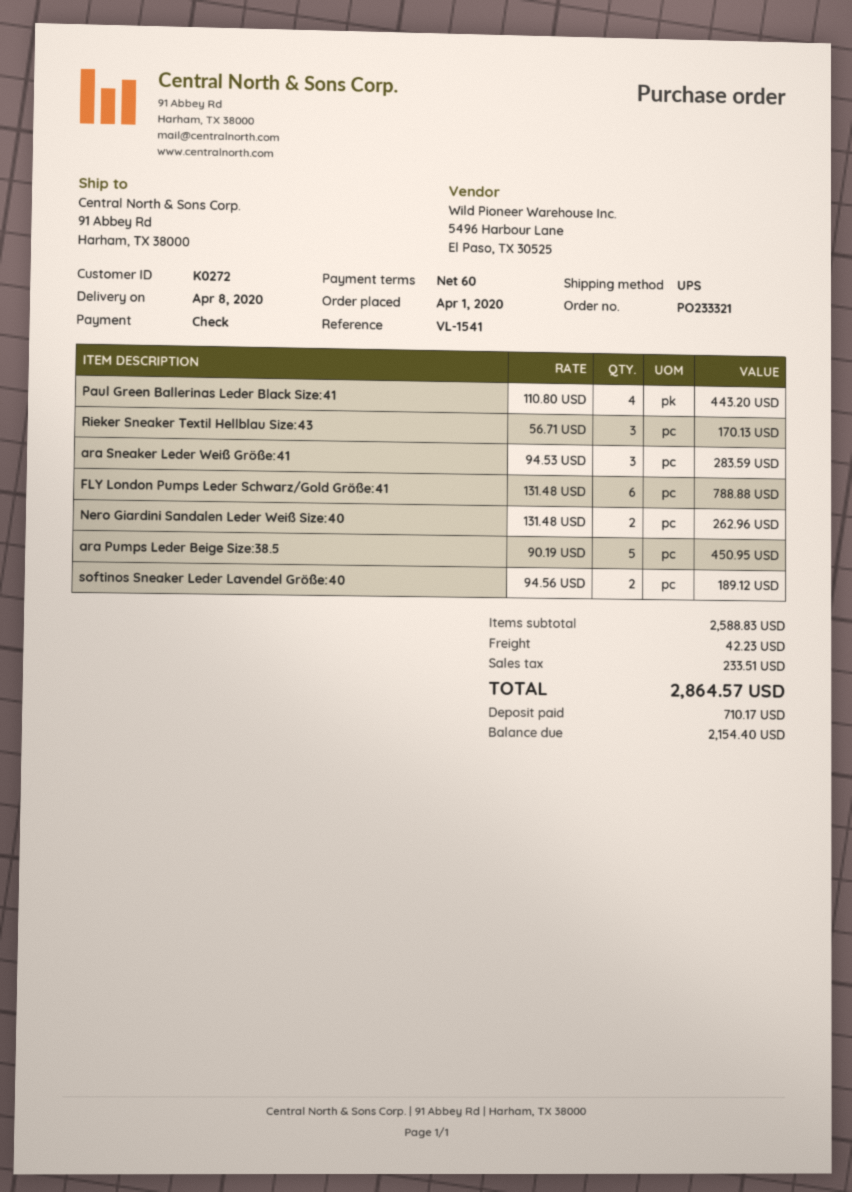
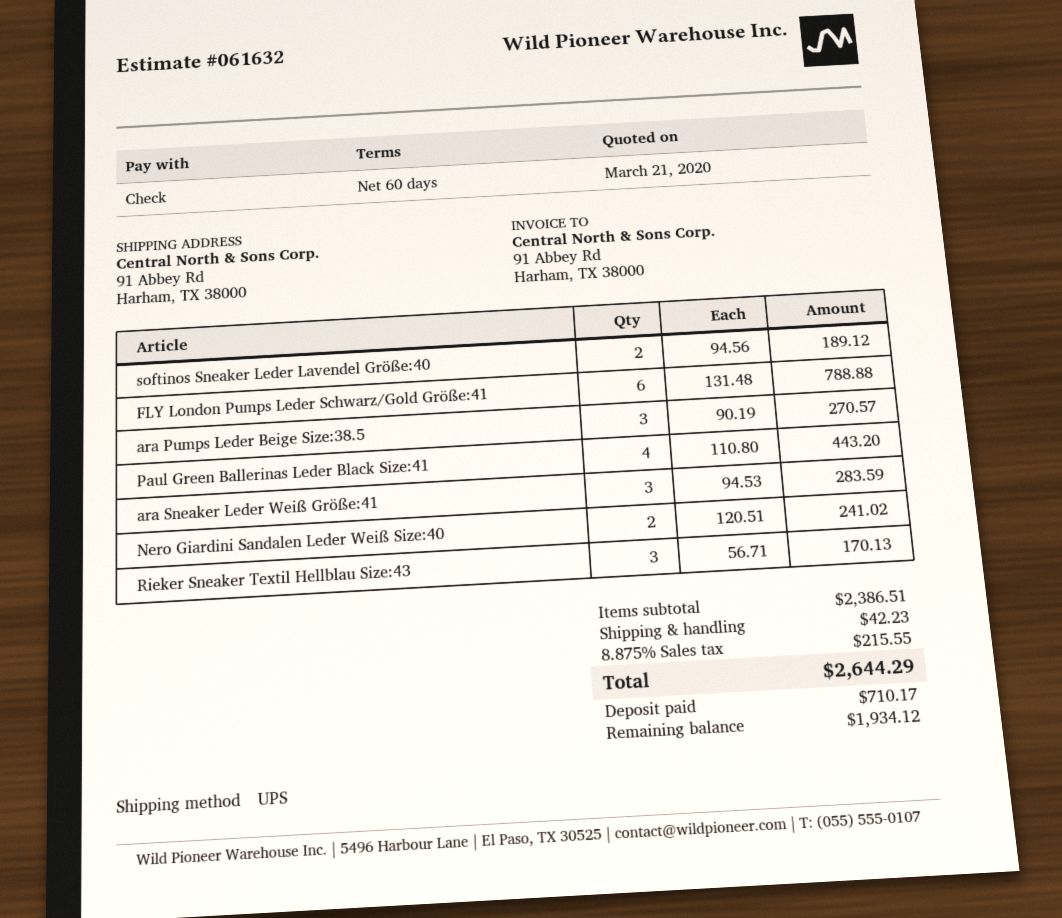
Nero Giardini Sandalen Leder Weiß Size:40: 2 x 131.48 = 262.96 -> 2 x 120.51 = 241.02
ara Pumps Leder Beige Size:38.5: 5 x 90.19 = 450.95 -> 3 x 90.19 = 270.57
subtotal: 2588.83 -> 2386.51
tax: 233.51 -> 215.55
total: 2864.57 -> 2644.29
balance: 2154.40 -> 1934.12

